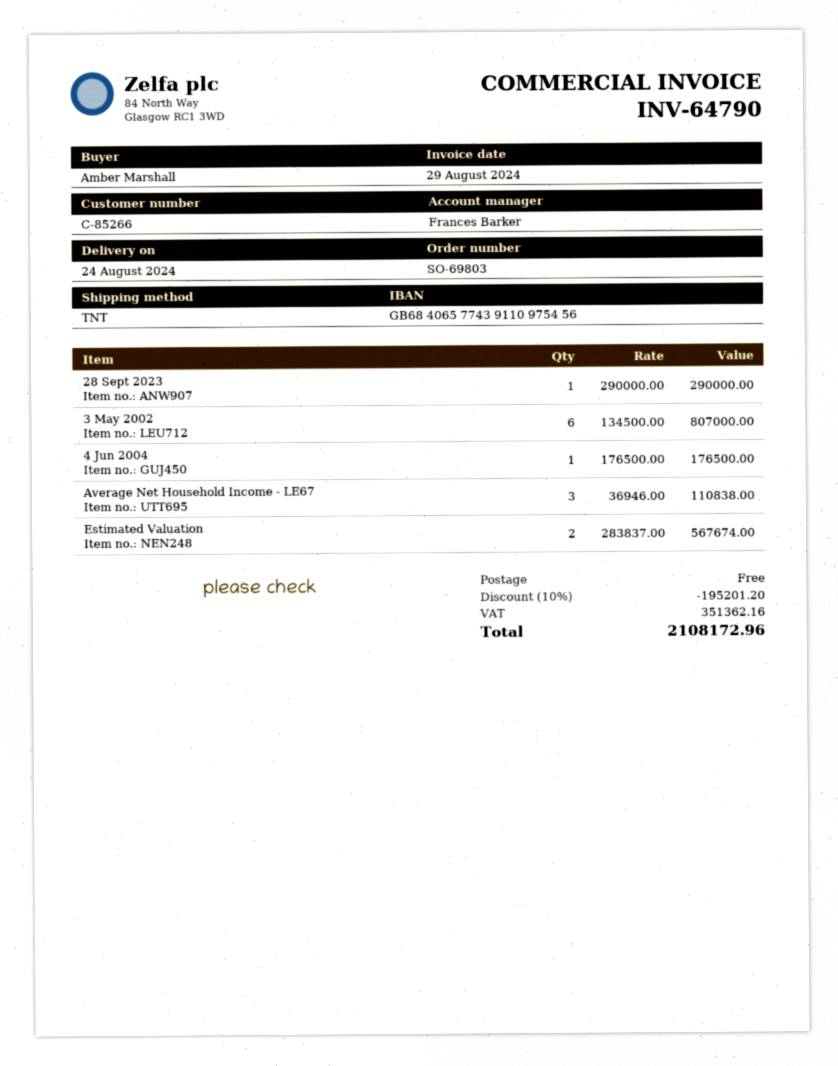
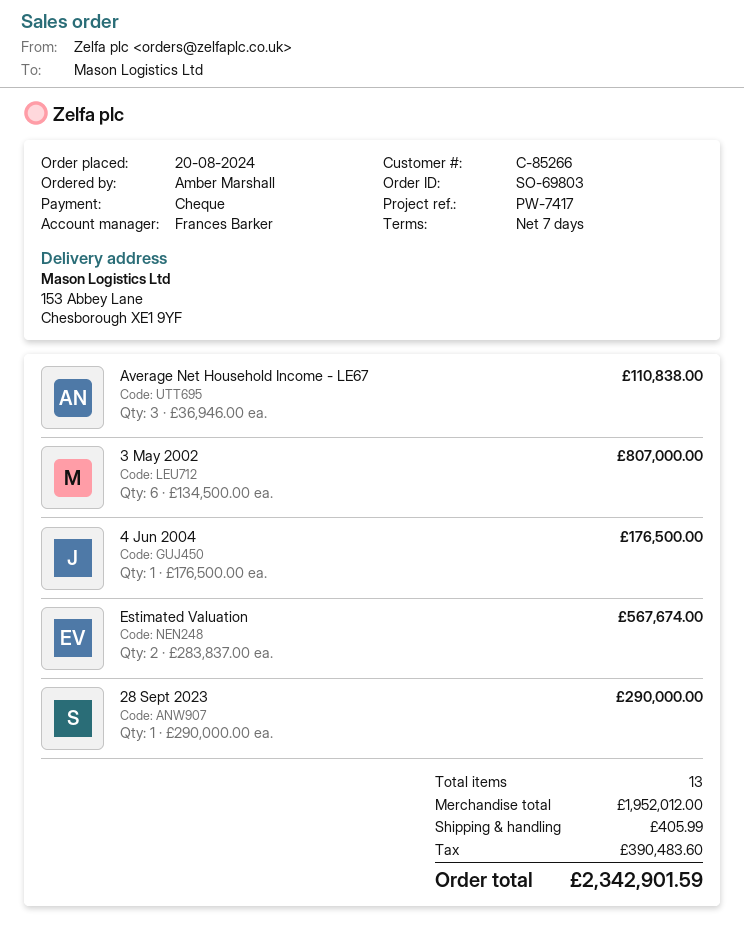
discount: 10% = 195201.20 -> none
shipping: 0.00 -> 405.99
tax: 351362.16 -> 390483.60
total: 2108172.96 -> 2342901.59

